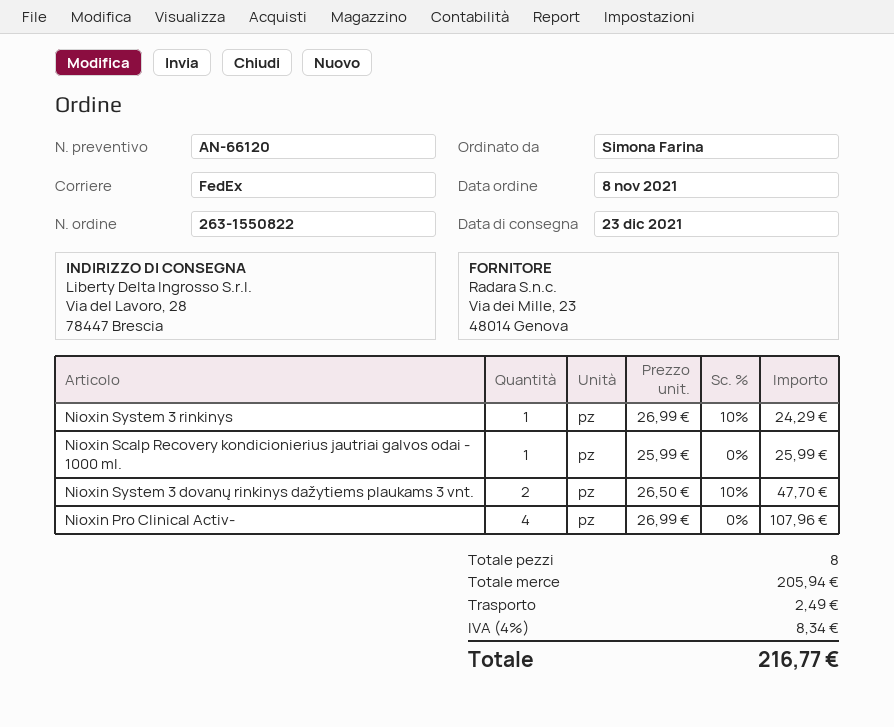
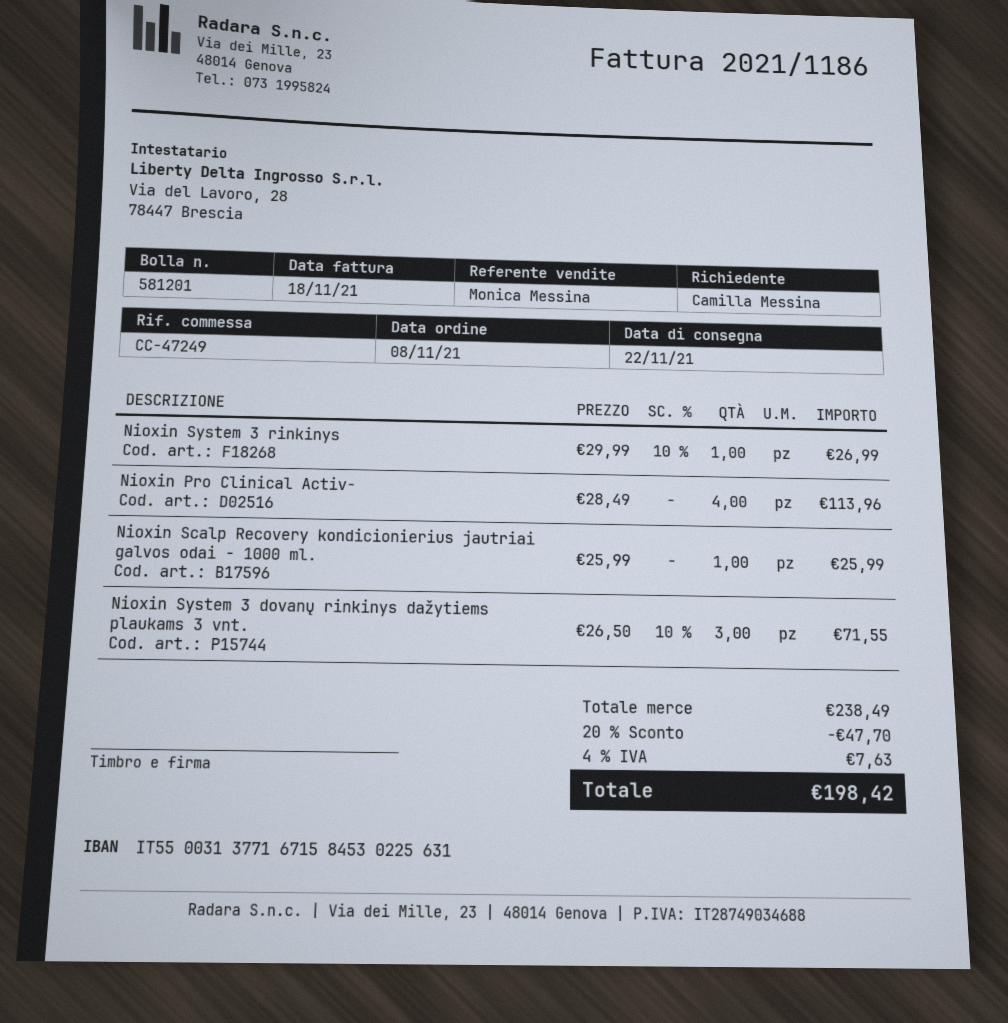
delivery date: 2021-12-23 -> 2021-11-22
ordered by: Simona Farina -> Camilla Messina
Nioxin System 3 rinkinys: 1 x 26.99 - 10% = 24.29 -> 1 x 29.99 - 10% = 26.99
Nioxin System 3 dovanų rinkinys dažytiems plaukams 3 vnt.: 2 x 26.50 - 10% = 47.70 -> 3 x 26.50 - 10% = 71.55
Nioxin Pro Clinical Activ-: 4 x 26.99 = 107.96 -> 4 x 28.49 = 113.96
subtotal: 205.94 -> 238.49
discount: none -> 20% = 47.70
shipping: 2.49 -> none
tax: 4% = 8.34 -> 4% = 7.63
total: 216.77 -> 198.42

